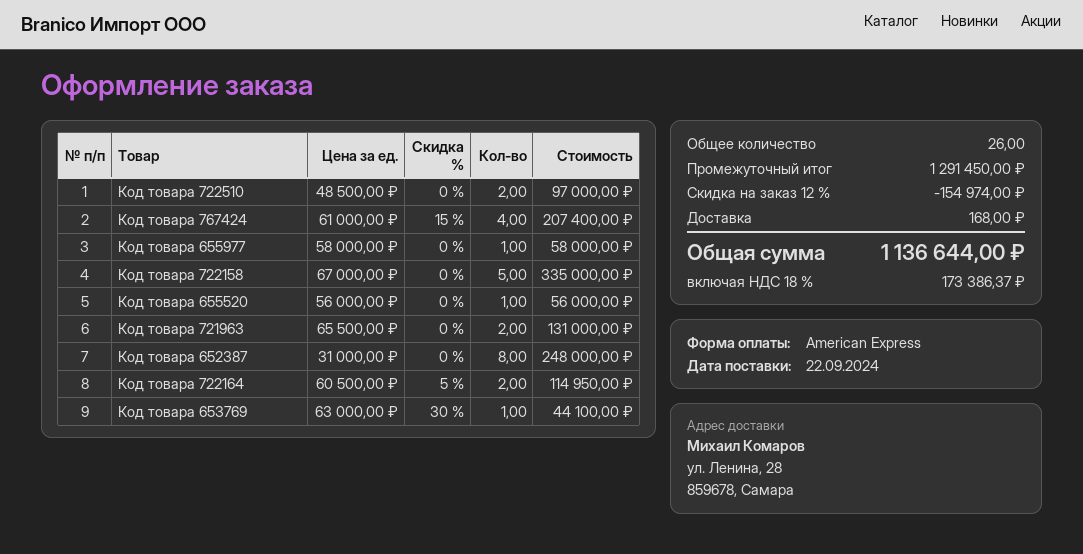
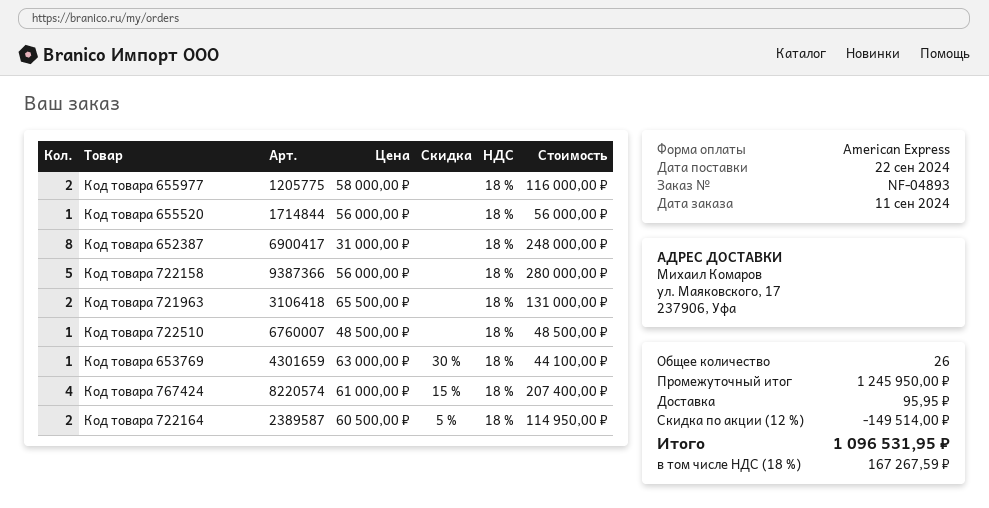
ship to: ул. Ленина, 28, 859678, Самара -> ул. Маяковского, 17, 237906, Уфа
Код товара 722510: 2 x 48500.00 = 97000.00 -> 1 x 48500.00 = 48500.00
Код товара 655977: 1 x 58000.00 = 58000.00 -> 2 x 58000.00 = 116000.00
Код товара 722158: 5 x 67000.00 = 335000.00 -> 5 x 56000.00 = 280000.00
subtotal: 1291450.00 -> 1245950.00
discount: 12% = 154974.00 -> 12% = 149514.00
shipping: 168.00 -> 95.95
tax: 18% = 173386.37 -> 18% = 167267.59
total: 1136644.00 -> 1096531.95

